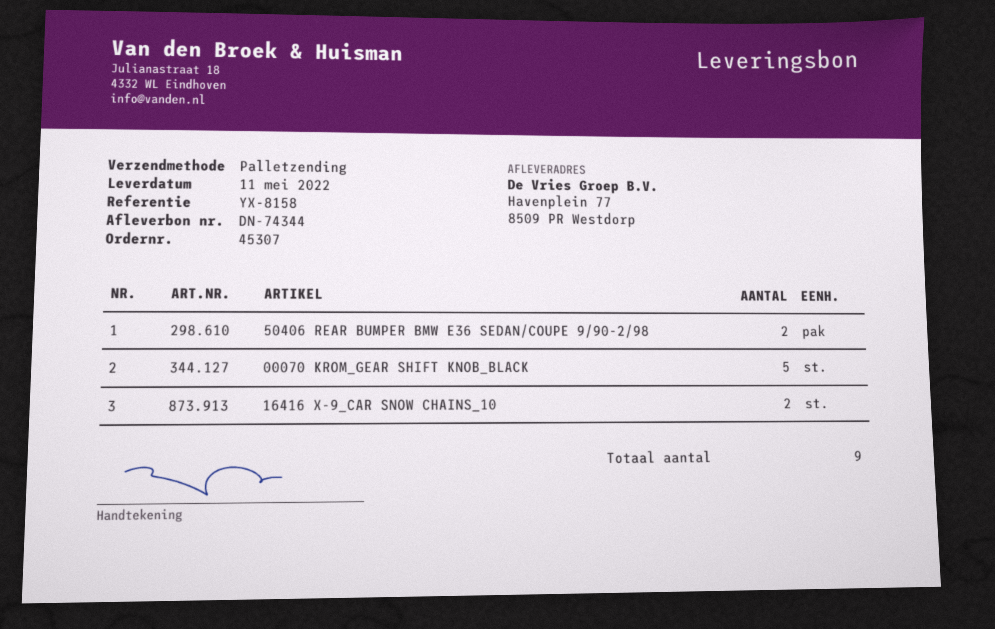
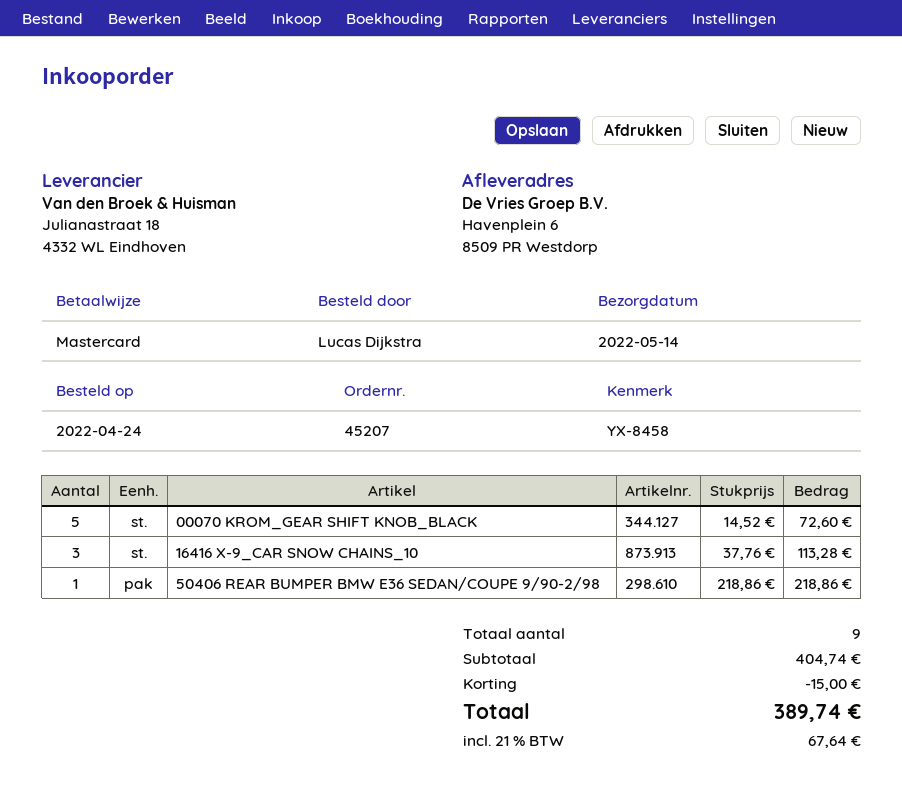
order number: 45307 -> 45207
delivery date: 2022-05-11 -> 2022-05-14
reference: YX-8158 -> YX-8458
ship to: Havenplein 77, 8509 PR Westdorp -> Havenplein 6, 8509 PR Westdorp
50406 REAR BUMPER BMW E36 SEDAN/COUPE 9/90-2/98: 2 -> 1
16416 X-9_CAR SNOW CHAINS_10: 2 -> 3

